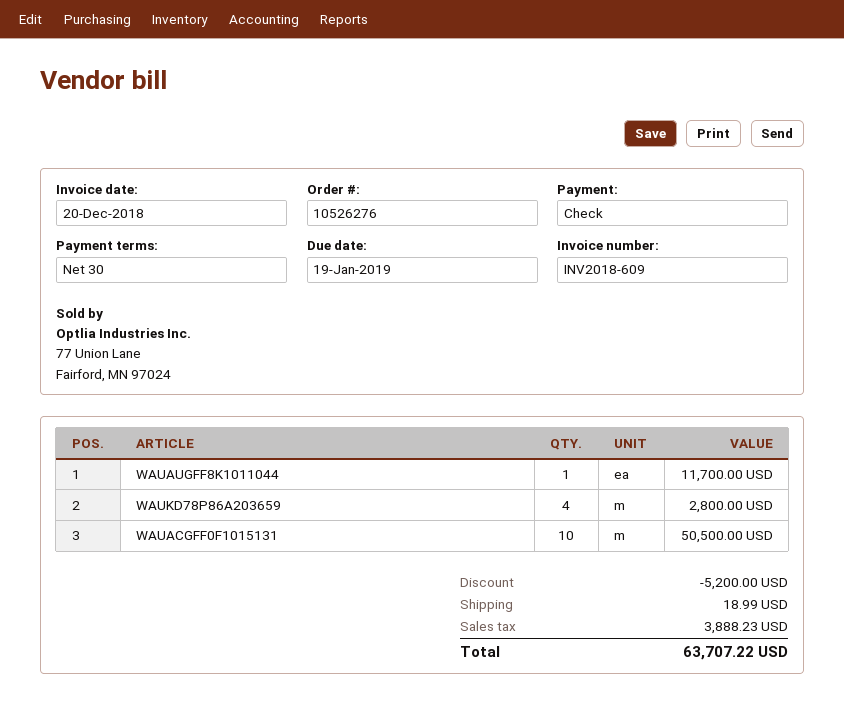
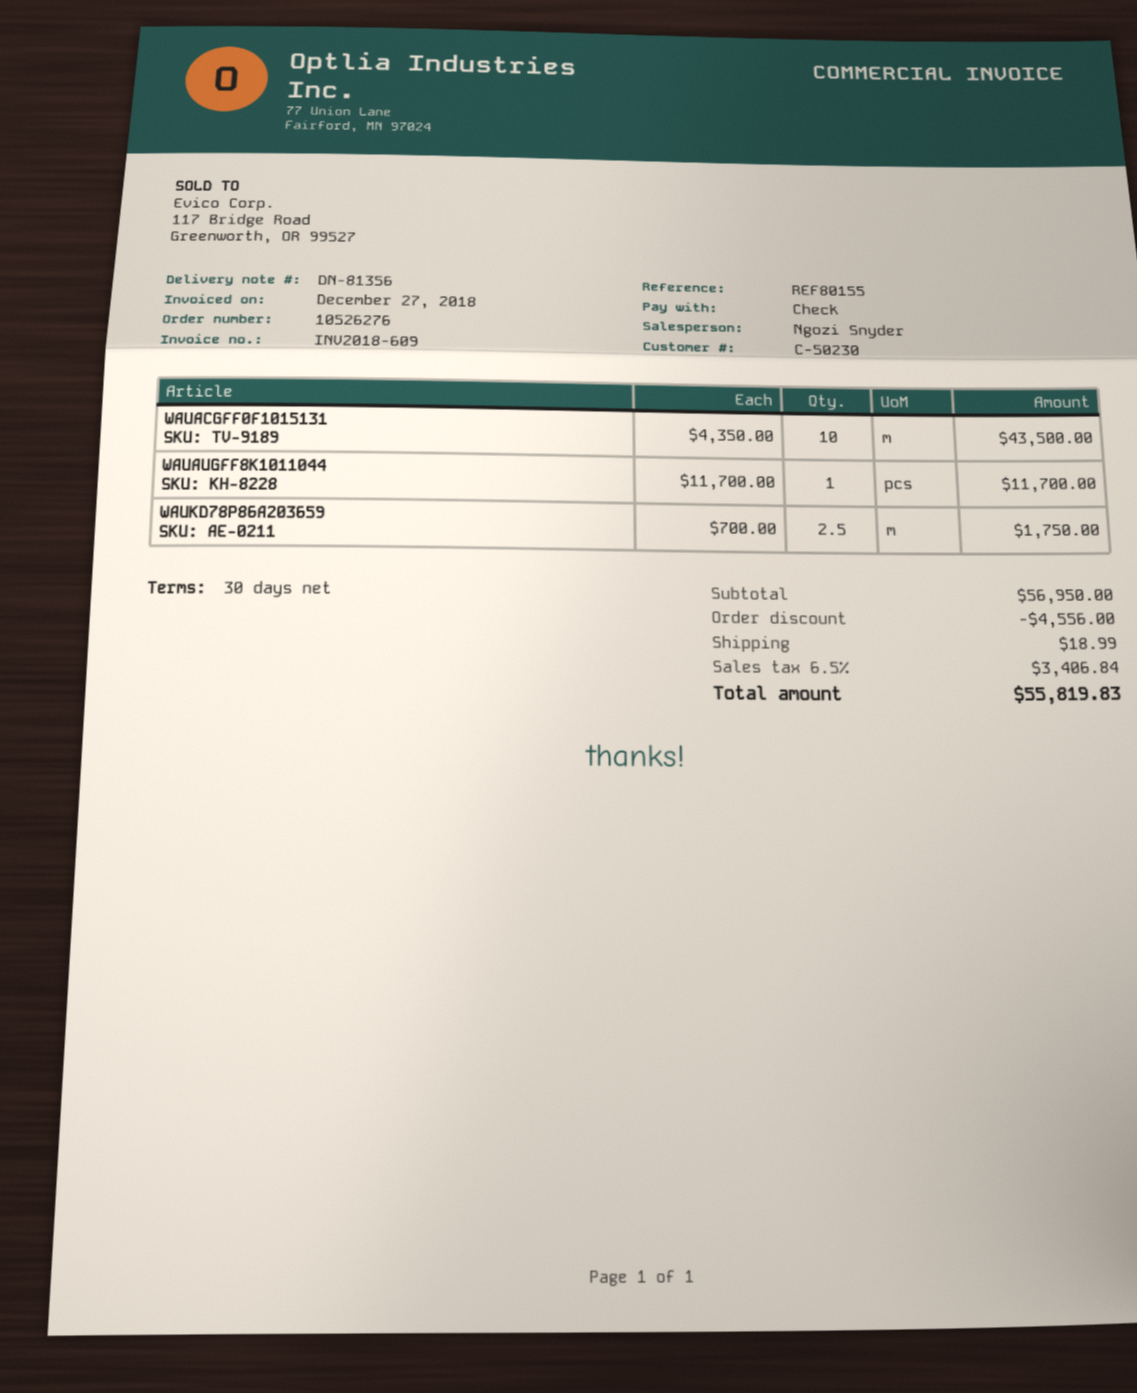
invoice date: 2018-12-20 -> 2018-12-27
WAUKD78P86A203659: 4 for 2800.00 -> 2.5 for 1750.00
WAUACGFF0F1015131: 10 for 50500.00 -> 10 for 43500.00
discount: 5200.00 -> 4556.00
tax: 3888.23 -> 3406.84
total: 63707.22 -> 55819.83

